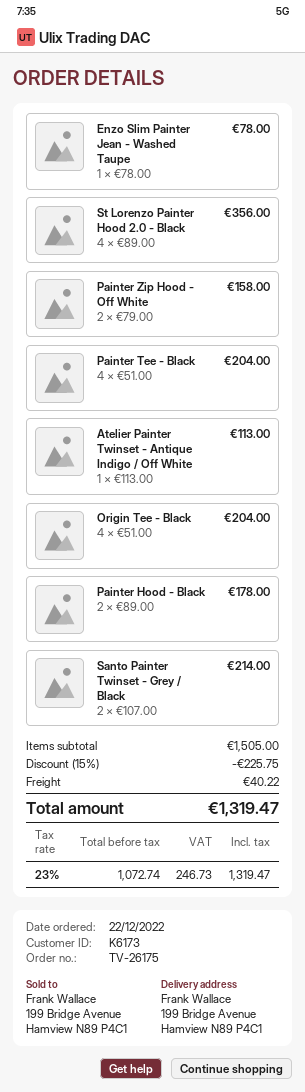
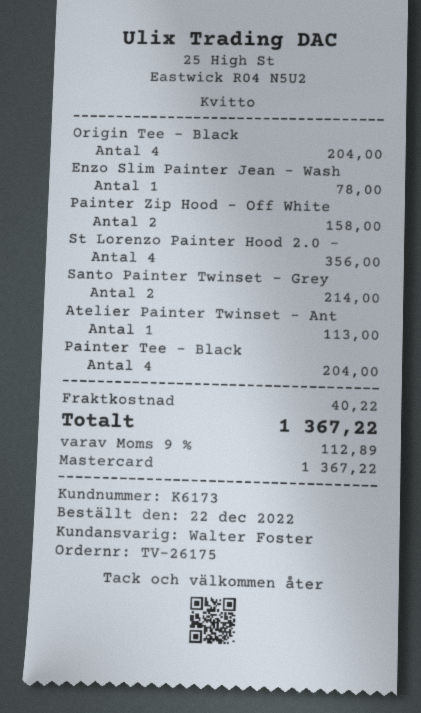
Painter Hood - Black: 2 for 178.00 -> none
discount: 15% = 225.75 -> none
tax: 23% = 246.73 -> 9% = 112.89
total: 1319.47 -> 1367.22

